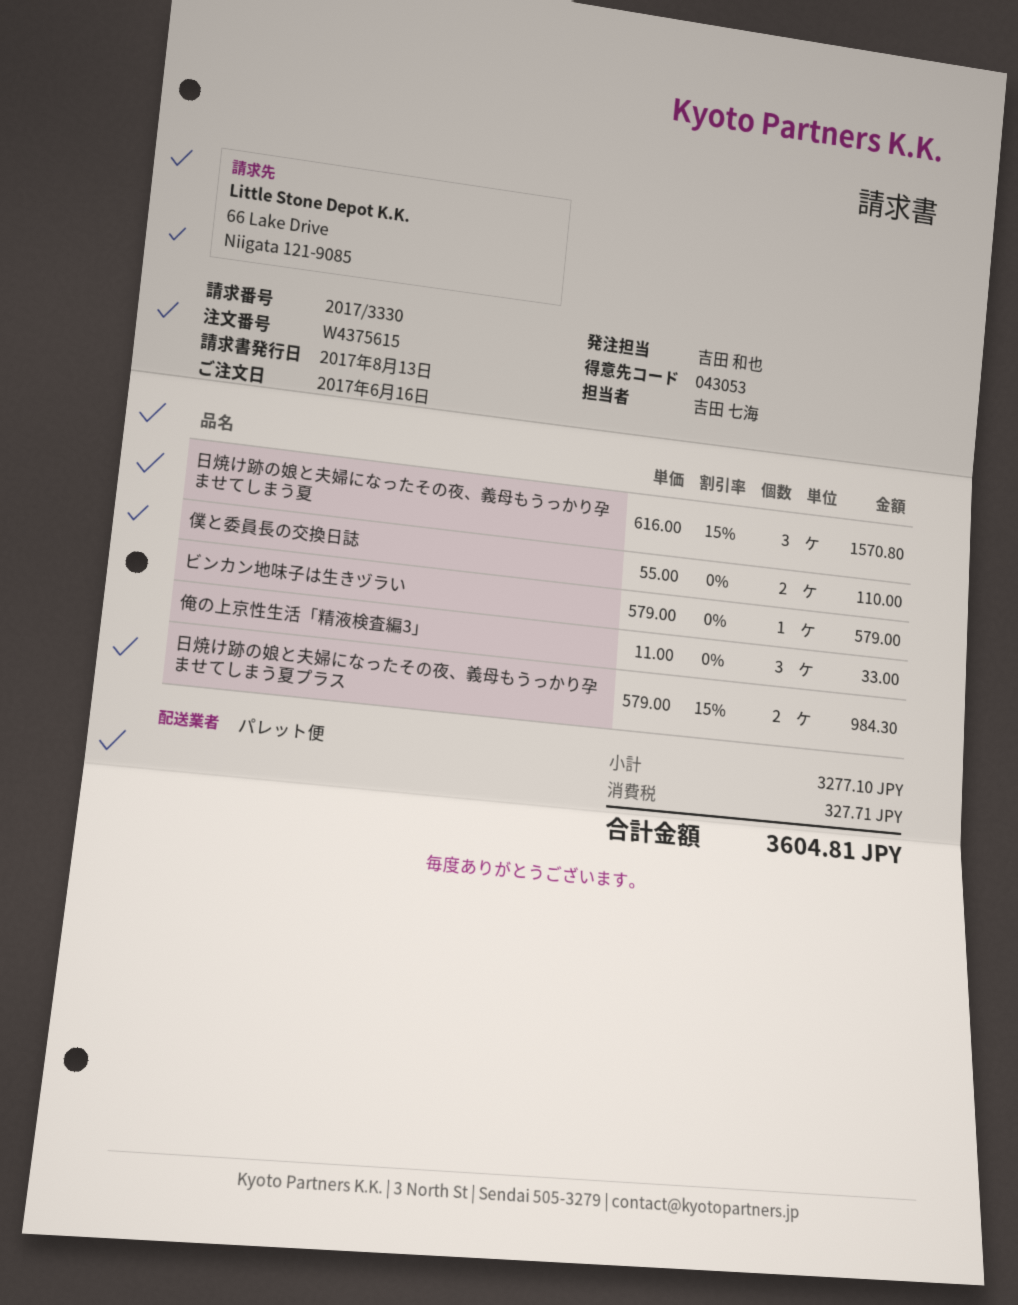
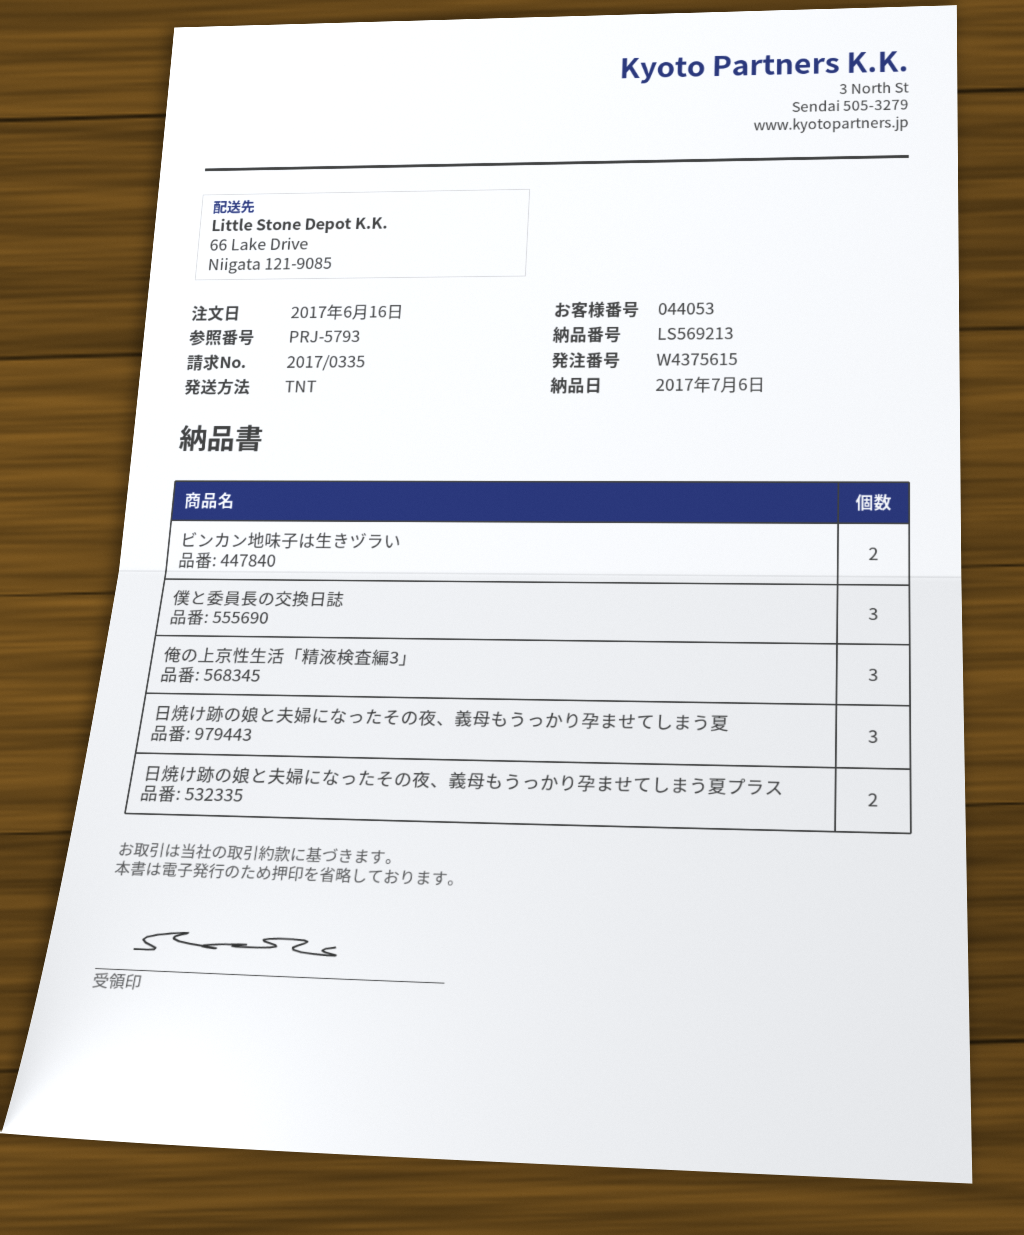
invoice number: 2017/3330 -> 2017/0335
customer number: 043053 -> 044053
shipping method: pallet freight -> TNT
僕と委員長の交換日誌: 2 -> 3
ビンカン地味子は生きヅラい: 1 -> 2

